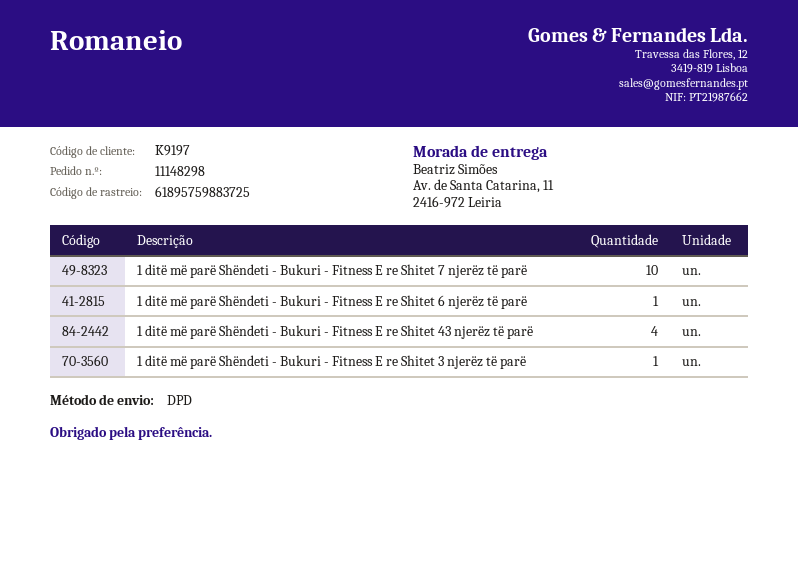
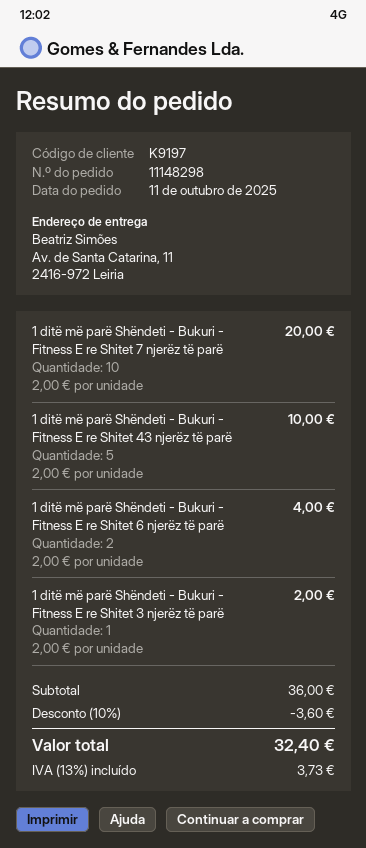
1 ditë më parë Shëndeti - Bukuri - Fitness E re Shitet 6 njerëz të parë: 1 -> 2
1 ditë më parë Shëndeti - Bukuri - Fitness E re Shitet 43 njerëz të parë: 4 -> 5

